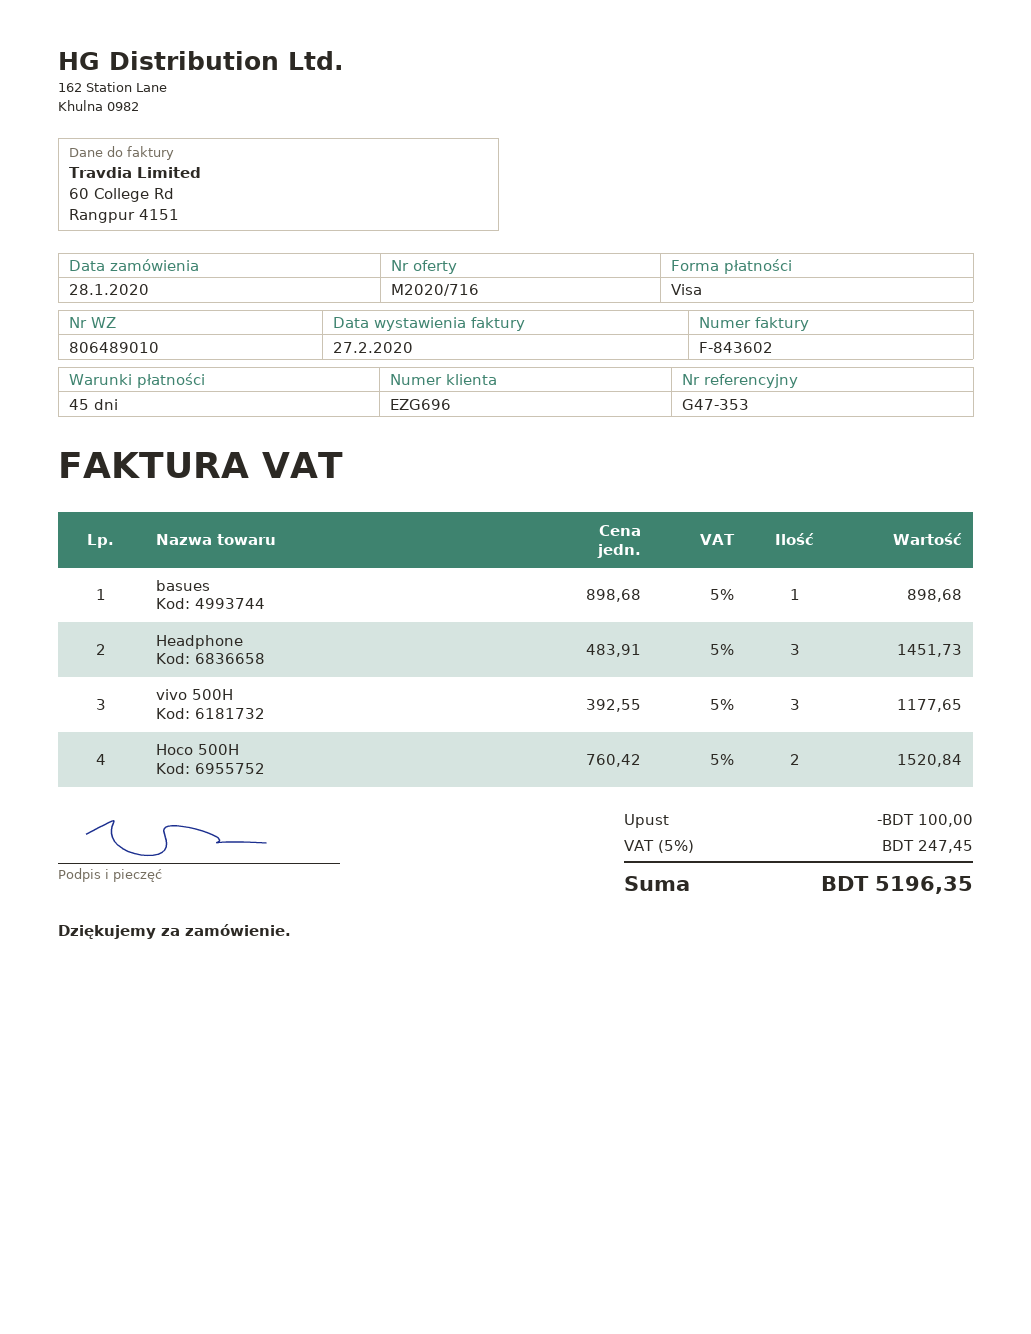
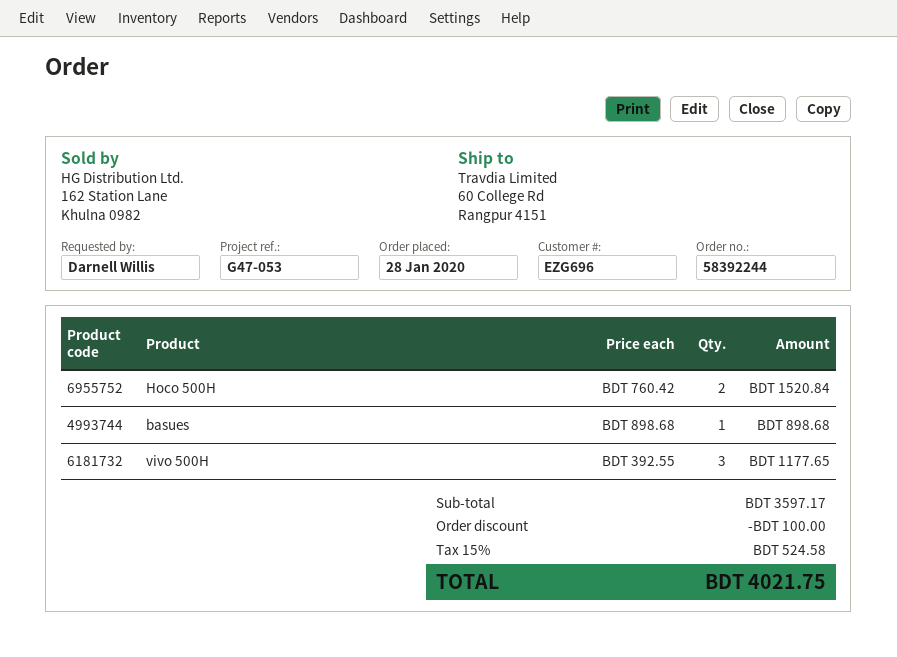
reference: G47-353 -> G47-053
Headphone: 3 x 483.91 = 1451.73 -> none
tax: 5% = 247.45 -> 15% = 524.58
total: 5196.35 -> 4021.75

